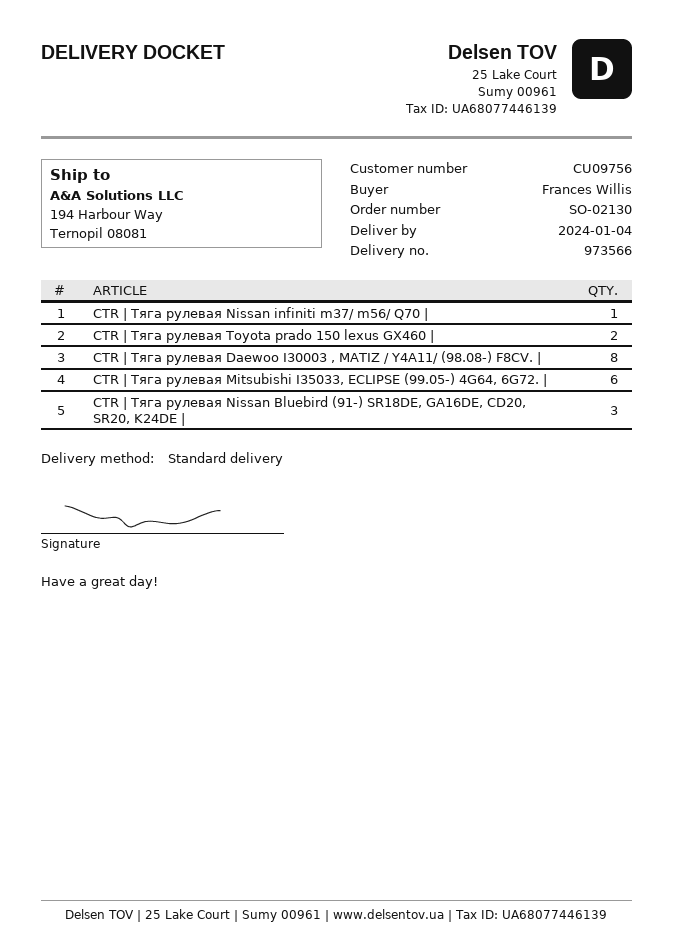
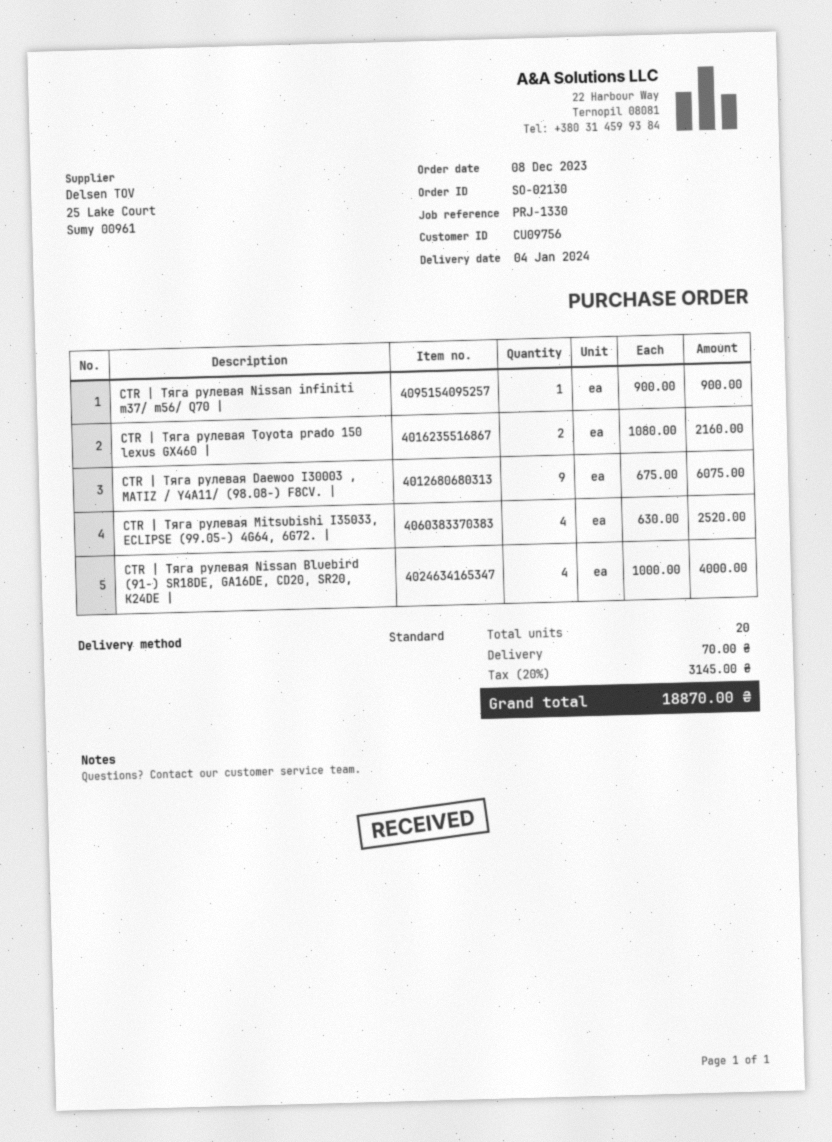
CTR | Тяга рулевая Daewoo I30003 , MATIZ / Y4A11/ (98.08-) F8CV. |: 8 -> 9
CTR | Тяга рулевая Mitsubishi I35033, ECLIPSE (99.05-) 4G64, 6G72. |: 6 -> 4
CTR | Тяга рулевая Nissan Bluebird (91-) SR18DE, GA16DE, CD20, SR20, K24DE |: 3 -> 4

